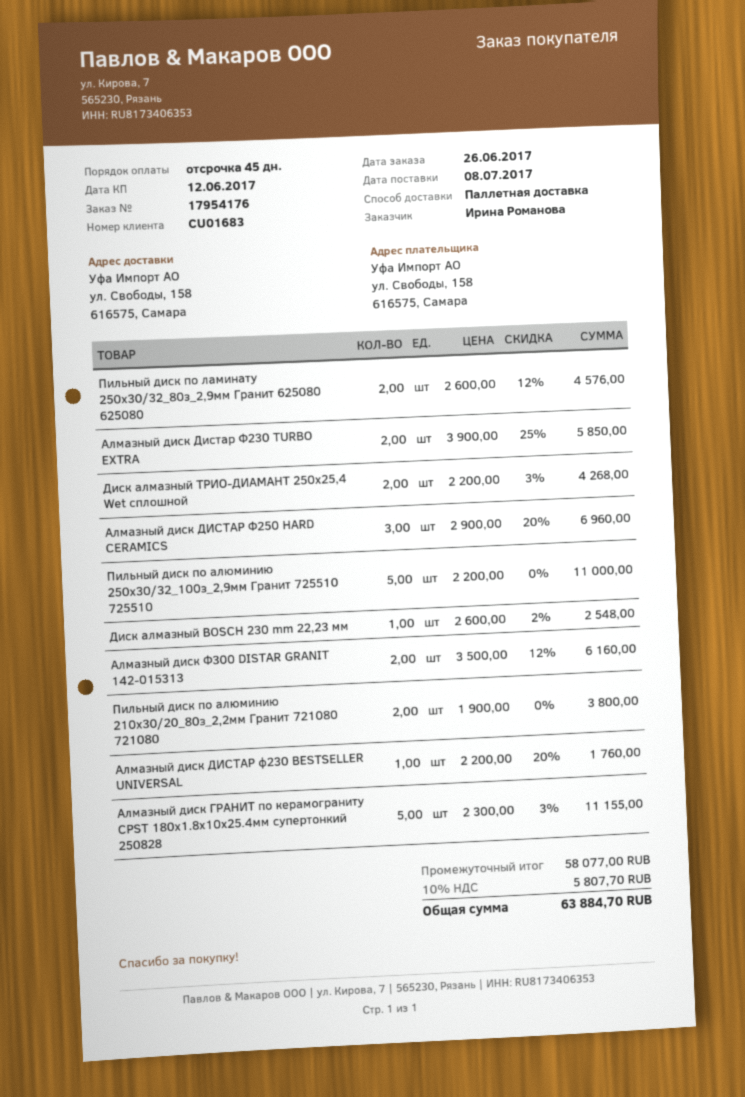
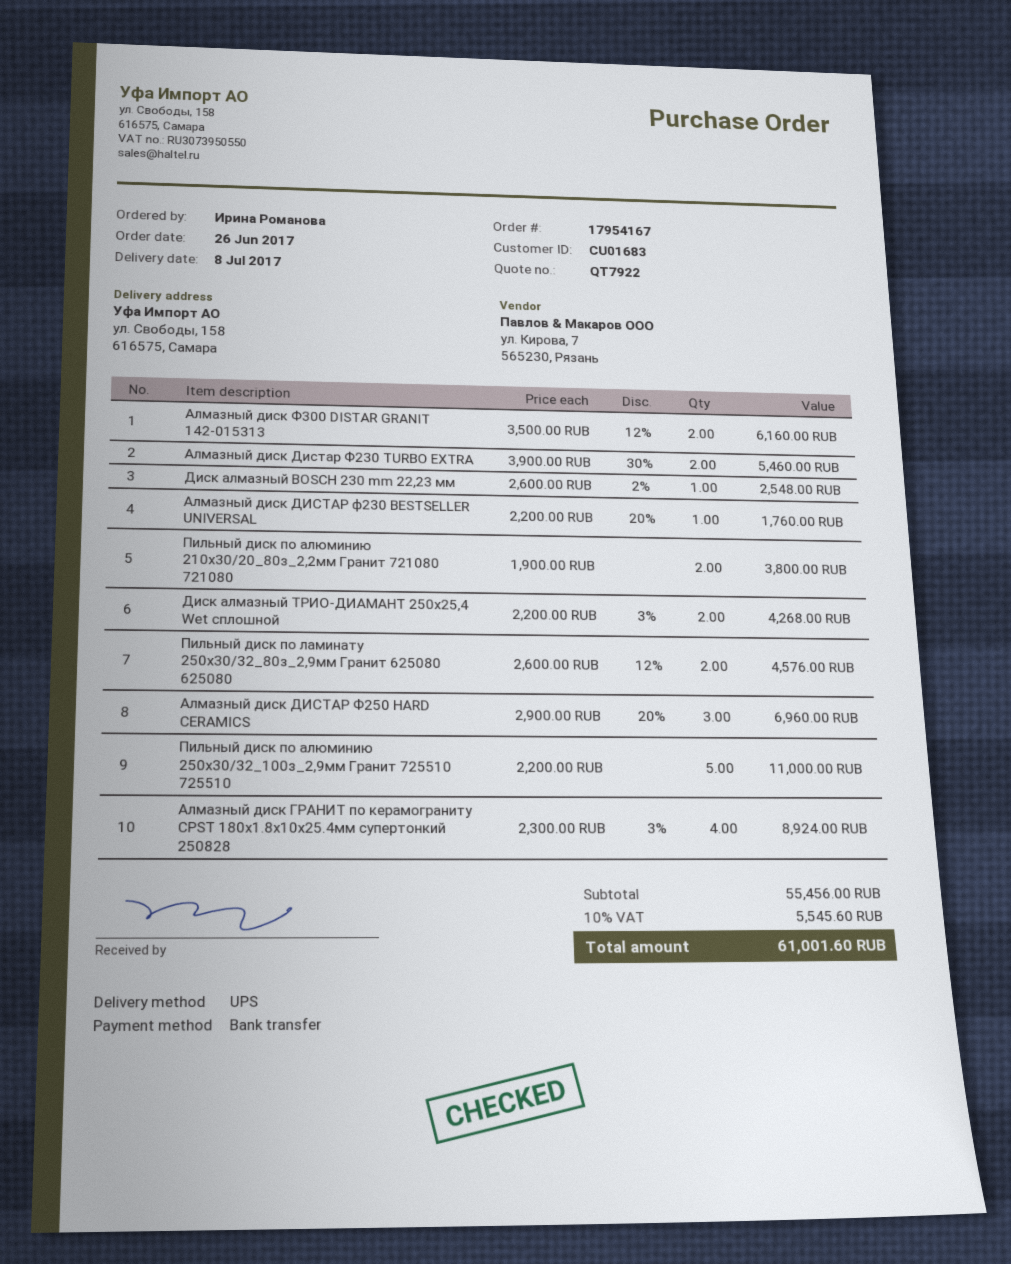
order number: 17954176 -> 17954167
shipping method: pallet freight -> UPS
Алмазный диск Дистар Ф230 TURBO EXTRA: 2 x 3900.00 - 25% = 5850.00 -> 2 x 3900.00 - 30% = 5460.00
Алмазный диск ГРАНИТ по керамограниту CPST 180х1.8х10х25.4мм супертонкий 250828: 5 x 2300.00 - 3% = 11155.00 -> 4 x 2300.00 - 3% = 8924.00
subtotal: 58077.00 -> 55456.00
tax: 10% = 5807.70 -> 10% = 5545.60
total: 63884.70 -> 61001.60

